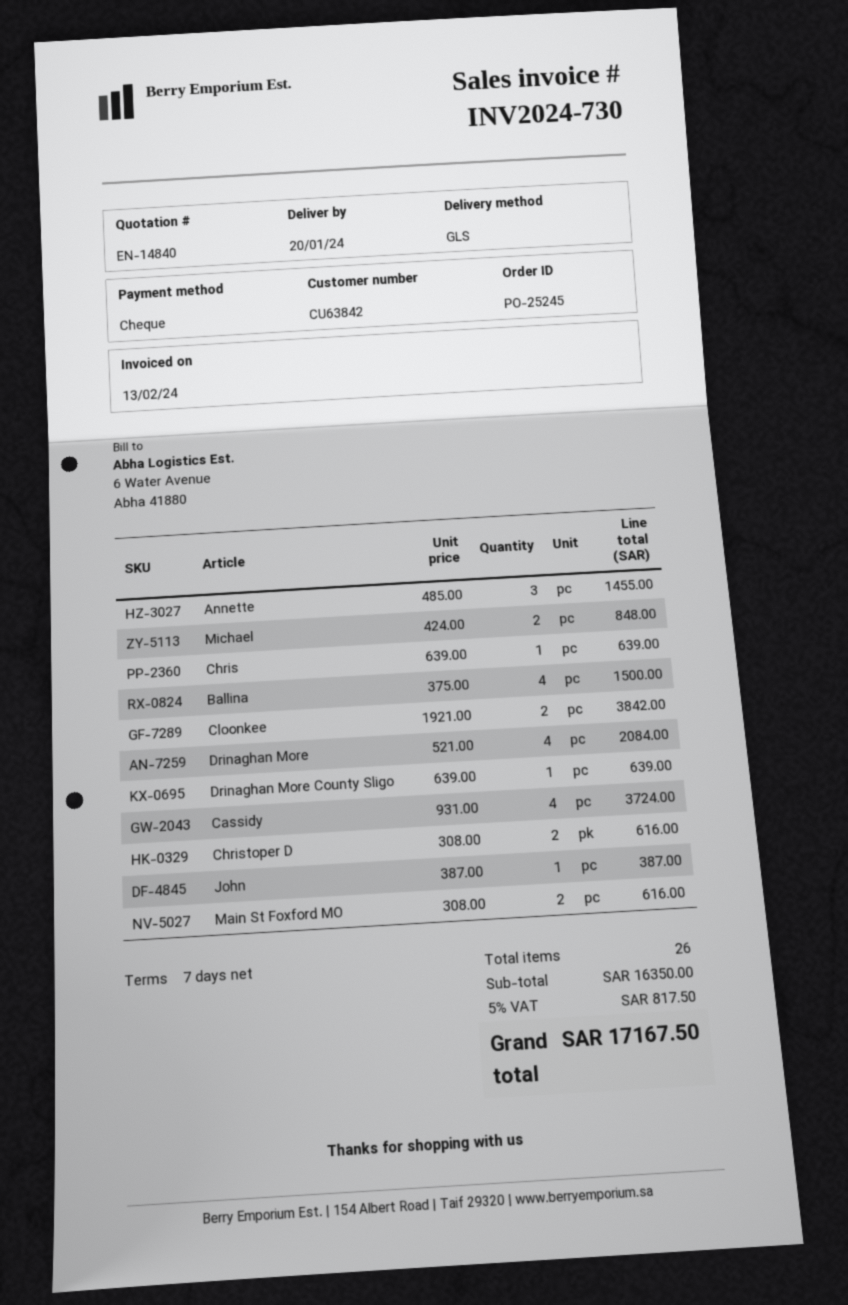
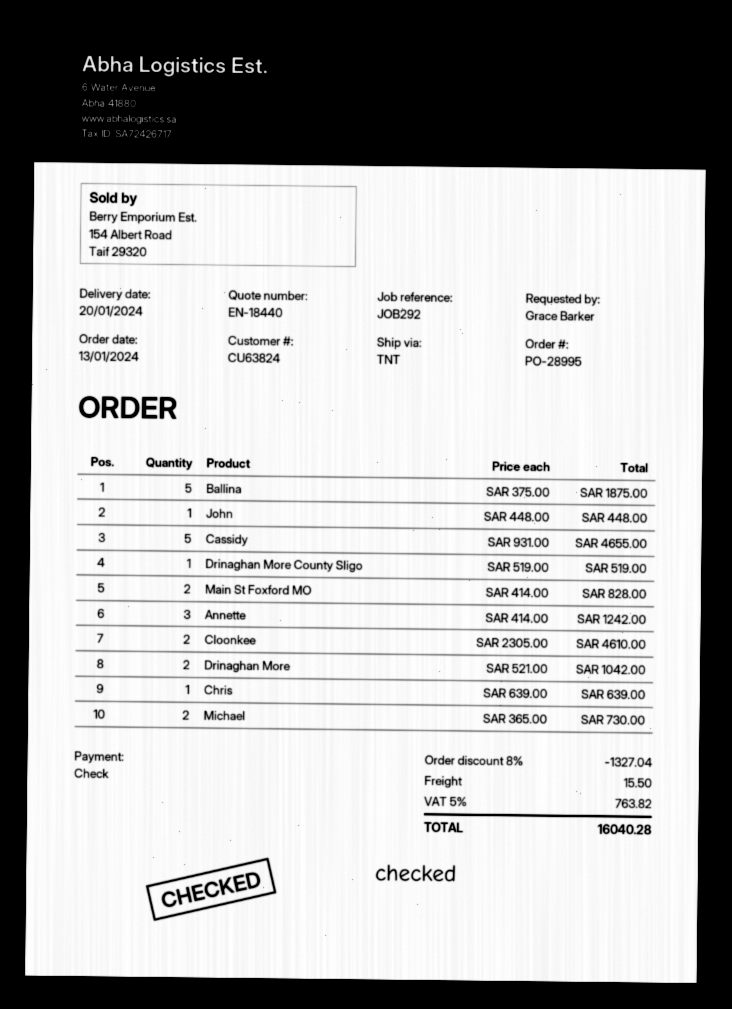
quote number: EN-14840 -> EN-18440
order number: PO-25245 -> PO-28995
customer number: CU63842 -> CU63824
shipping method: GLS -> TNT
Annette: 3 x 485.00 = 1455.00 -> 3 x 414.00 = 1242.00
Michael: 2 x 424.00 = 848.00 -> 2 x 365.00 = 730.00
Ballina: 4 x 375.00 = 1500.00 -> 5 x 375.00 = 1875.00
Cloonkee: 2 x 1921.00 = 3842.00 -> 2 x 2305.00 = 4610.00
Drinaghan More: 4 x 521.00 = 2084.00 -> 2 x 521.00 = 1042.00
Drinaghan More County Sligo: 1 x 639.00 = 639.00 -> 1 x 519.00 = 519.00
Cassidy: 4 x 931.00 = 3724.00 -> 5 x 931.00 = 4655.00
Christoper D: 2 x 308.00 = 616.00 -> none
John: 1 x 387.00 = 387.00 -> 1 x 448.00 = 448.00
Main St Foxford MO: 2 x 308.00 = 616.00 -> 2 x 414.00 = 828.00
discount: none -> 8% = 1327.04
shipping: none -> 15.50
tax: 5% = 817.50 -> 5% = 763.82
total: 17167.50 -> 16040.28

